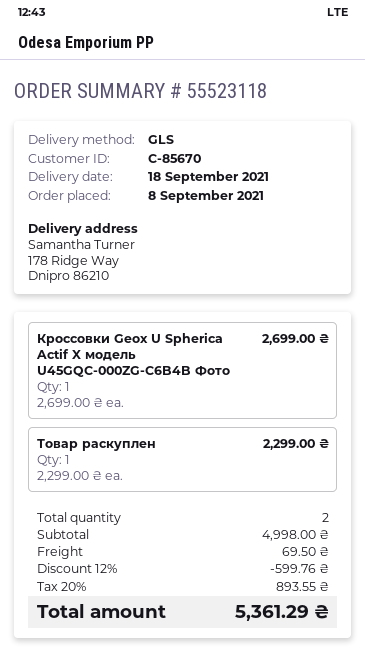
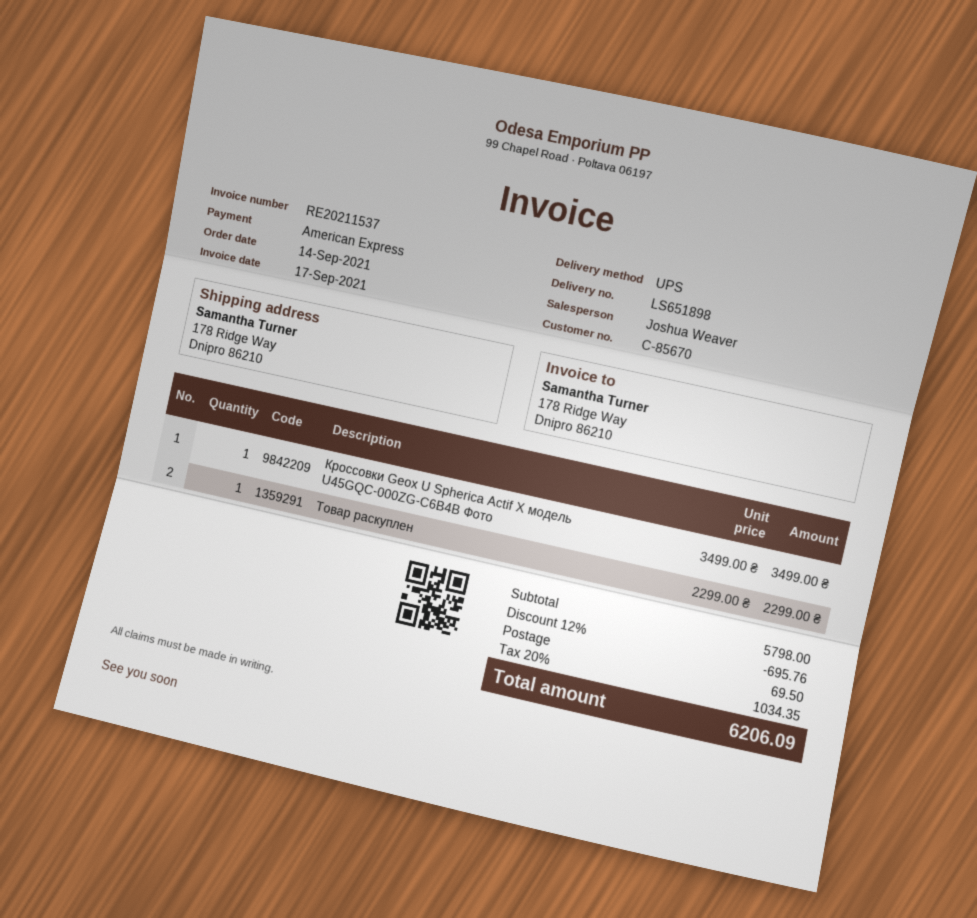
order date: 2021-09-08 -> 2021-09-14
shipping method: GLS -> UPS
Кроссовки Geox U Spherica Actif X модель U45GQC-000ZG-C6B4B Фото: 1 x 2699.00 = 2699.00 -> 1 x 3499.00 = 3499.00
subtotal: 4998.00 -> 5798.00
discount: 12% = 599.76 -> 12% = 695.76
tax: 20% = 893.55 -> 20% = 1034.35
total: 5361.29 -> 6206.09

